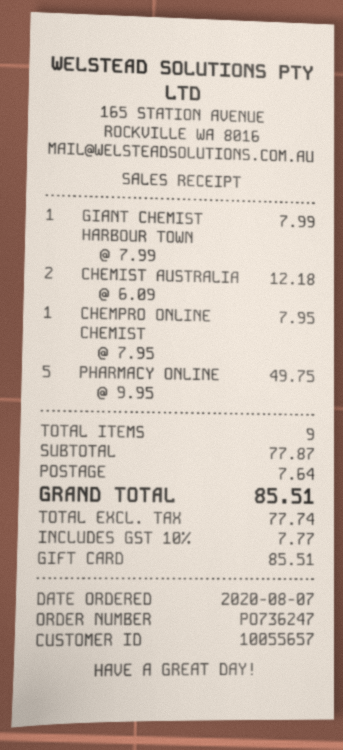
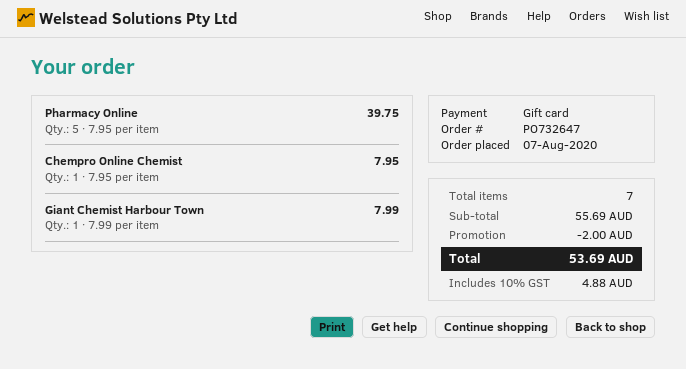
order number: PO736247 -> PO732647
CHEMIST AUSTRALIA: 2 x 6.09 = 12.18 -> none
PHARMACY ONLINE: 5 x 9.95 = 49.75 -> 5 x 7.95 = 39.75
total quantity: 9 -> 7
subtotal: 77.87 -> 55.69
discount: none -> 2.00
shipping: 7.64 -> none
tax: 10% = 7.77 -> 10% = 4.88
total: 85.51 -> 53.69

